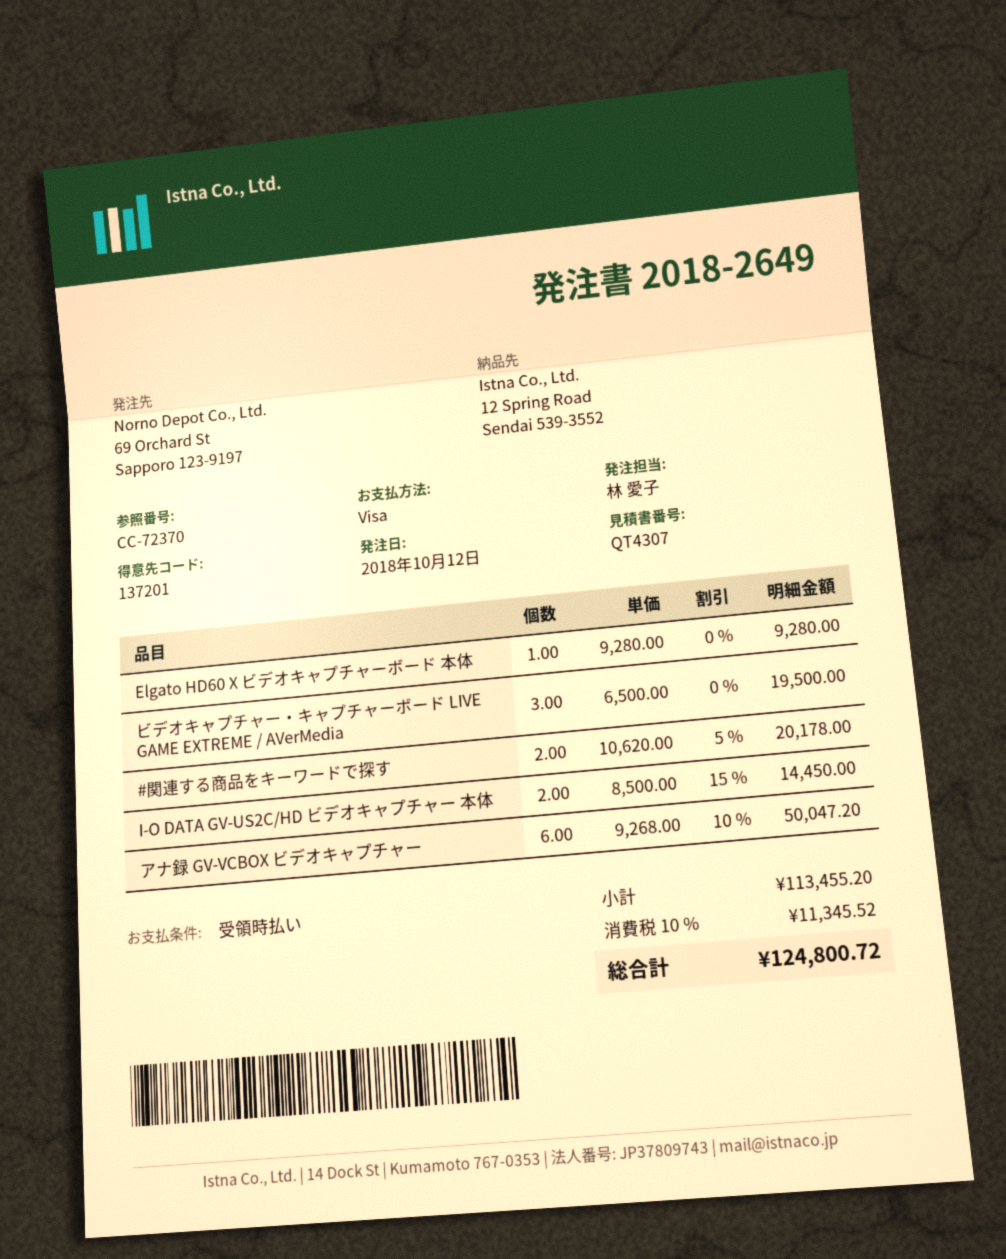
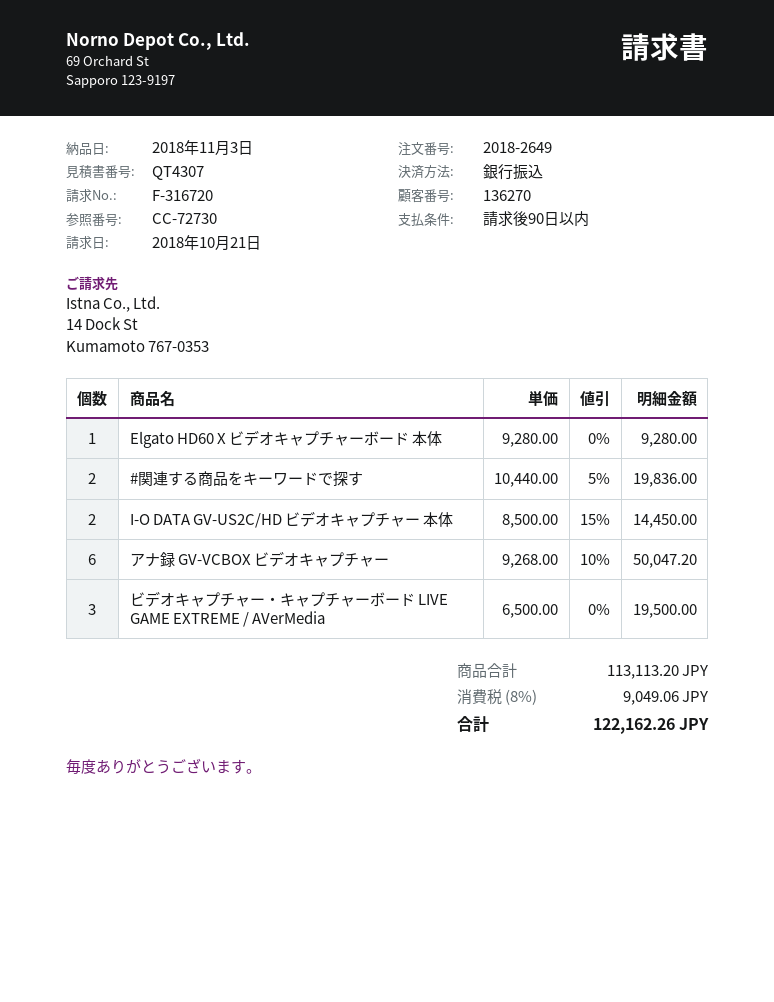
payment terms: on receipt -> 90 days
customer number: 137201 -> 136270
reference: CC-72370 -> CC-72730
payment method: Visa -> bank transfer
#関連する商品をキーワードで探す: 2 x 10620.00 - 5% = 20178.00 -> 2 x 10440.00 - 5% = 19836.00
subtotal: 113455.20 -> 113113.20
tax: 10% = 11345.52 -> 8% = 9049.06
total: 124800.72 -> 122162.26

